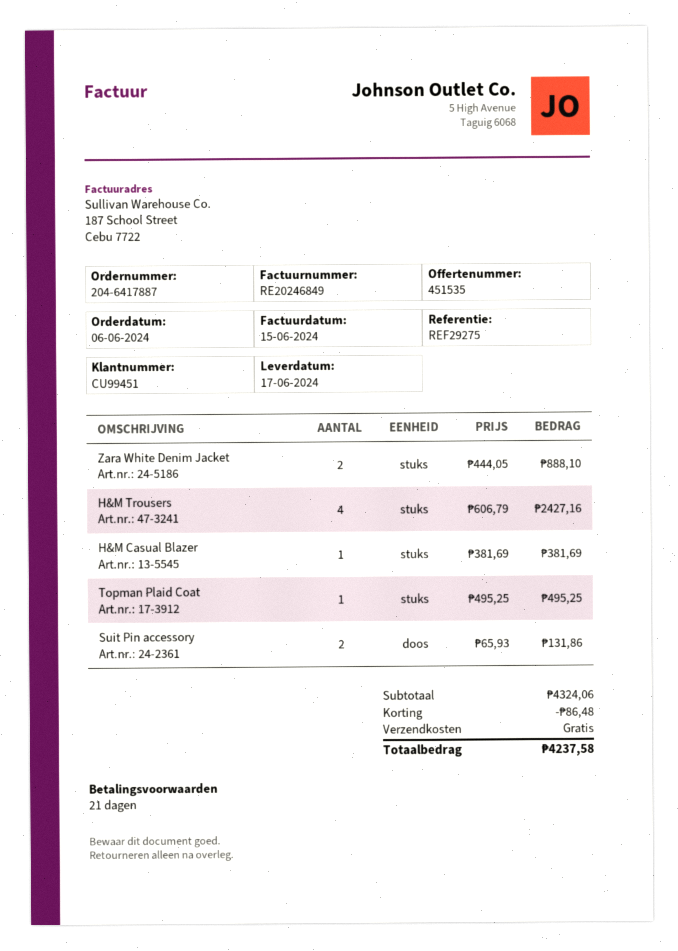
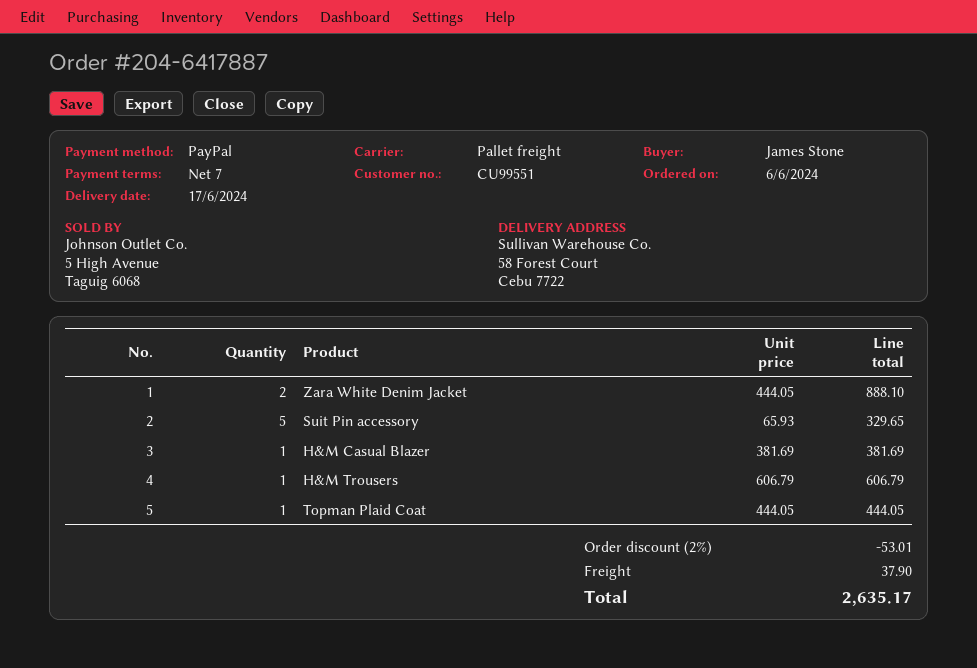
payment terms: 21 days -> 7 days
customer number: CU99451 -> CU99551
H&M Trousers: 4 x 606.79 = 2427.16 -> 1 x 606.79 = 606.79
Topman Plaid Coat: 1 x 495.25 = 495.25 -> 1 x 444.05 = 444.05
Suit Pin accessory: 2 x 65.93 = 131.86 -> 5 x 65.93 = 329.65
discount: 86.48 -> 53.01
shipping: 0.00 -> 37.90
total: 4237.58 -> 2635.17

